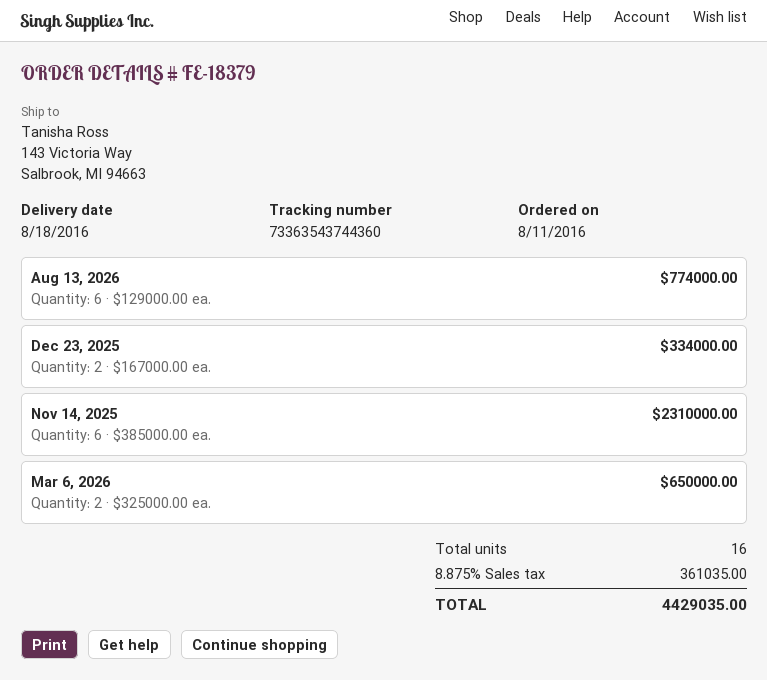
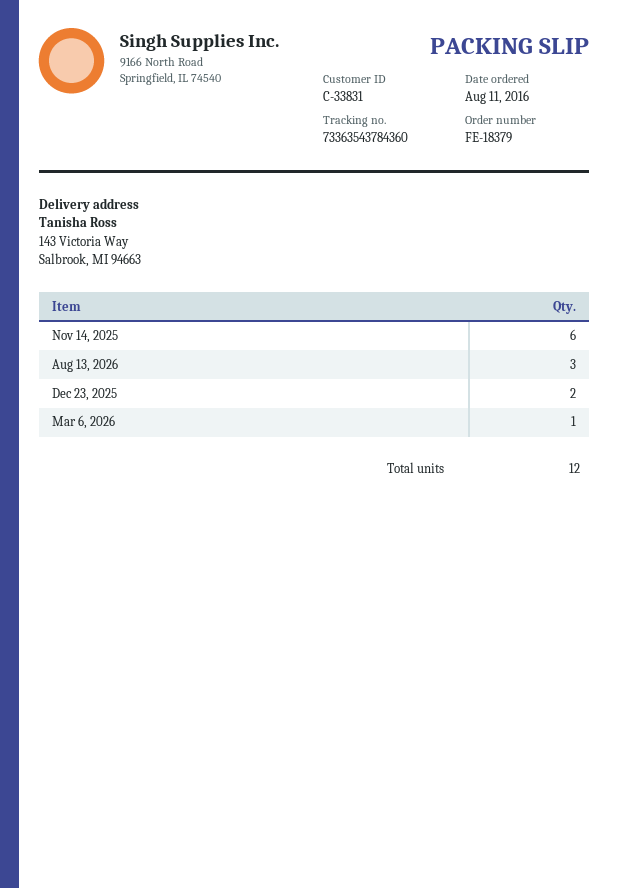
tracking number: 73363543744360 -> 73363543784360
Aug 13, 2026: 6 -> 3
Mar 6, 2026: 2 -> 1
total quantity: 16 -> 12

